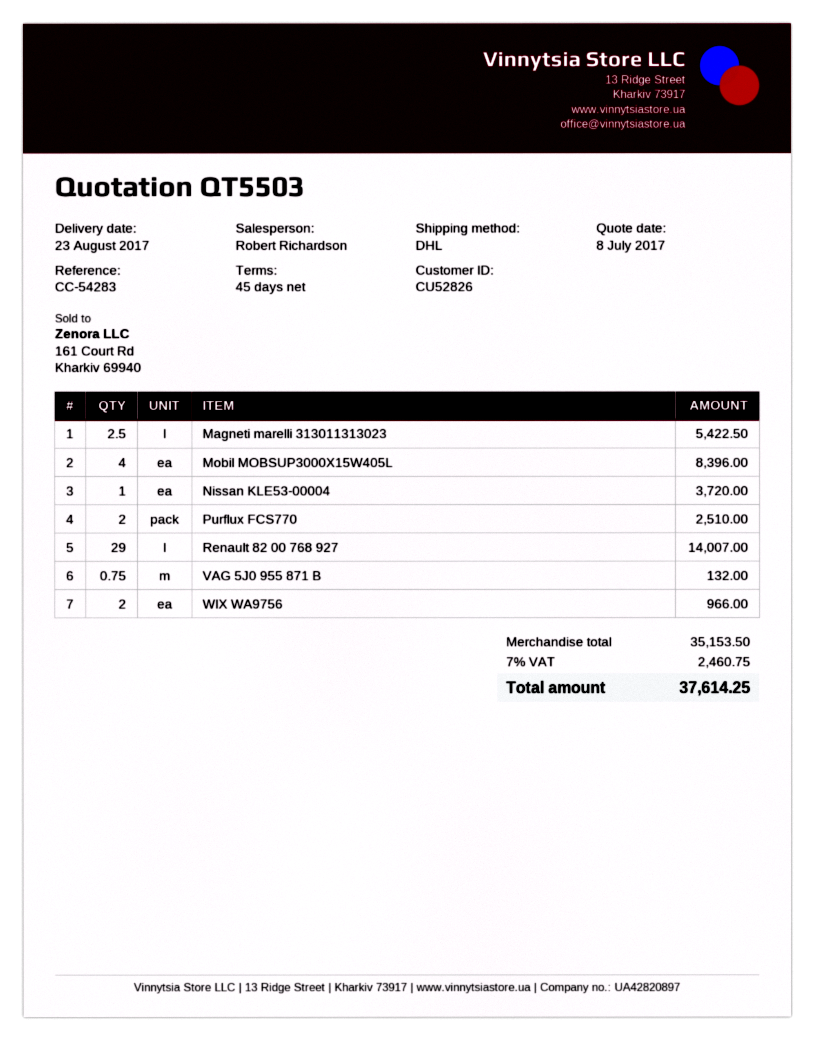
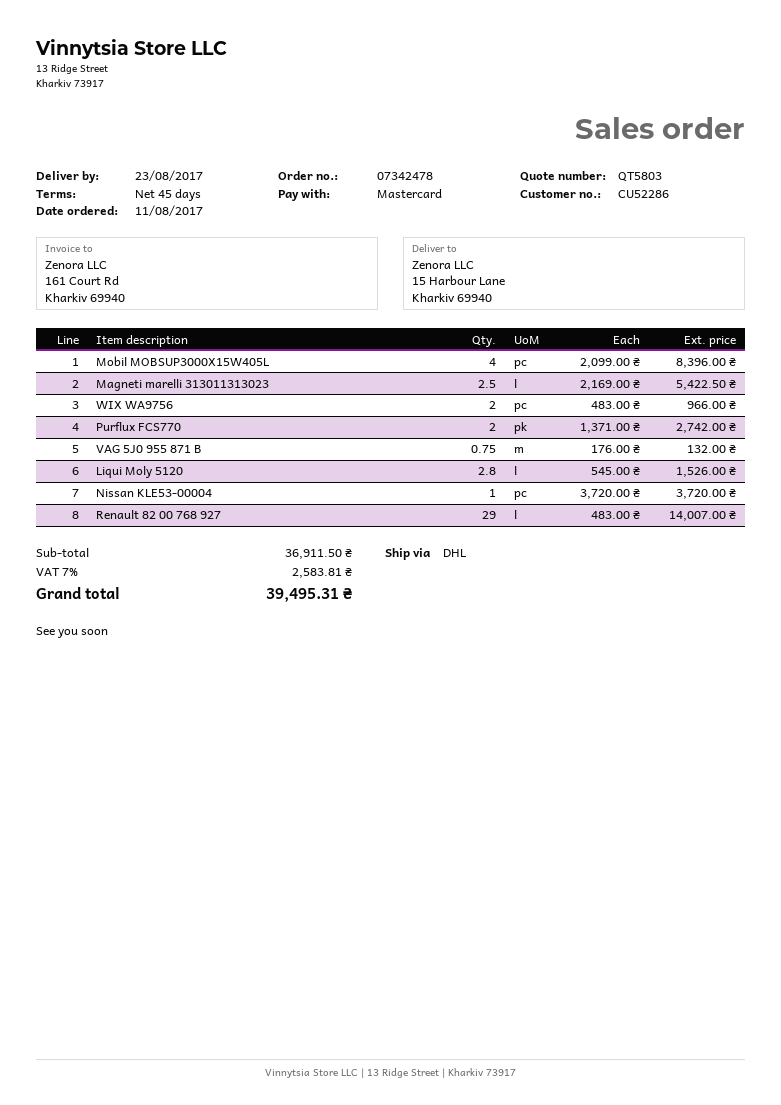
quote number: QT5503 -> QT5803
customer number: CU52826 -> CU52286
Purflux FCS770: 2 for 2510.00 -> 2 for 2742.00
Liqui Moly 5120: none -> 2.8 for 1526.00
subtotal: 35153.50 -> 36911.50
tax: 7% = 2460.75 -> 7% = 2583.81
total: 37614.25 -> 39495.31

